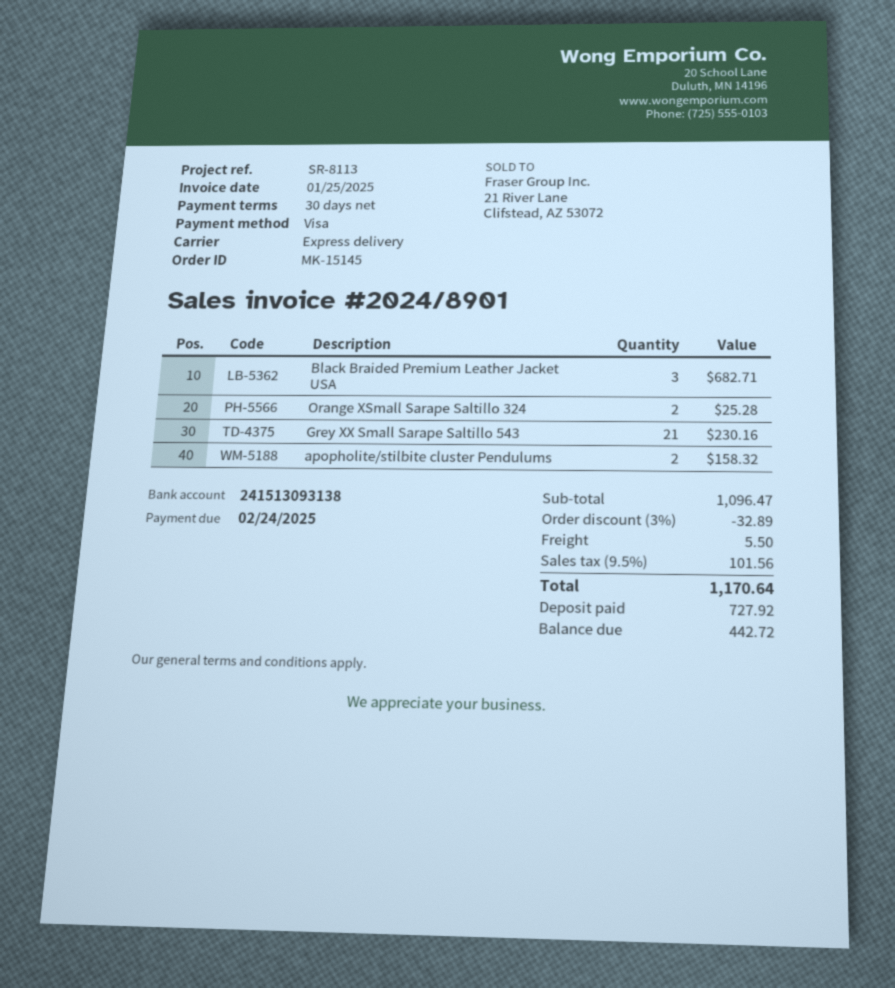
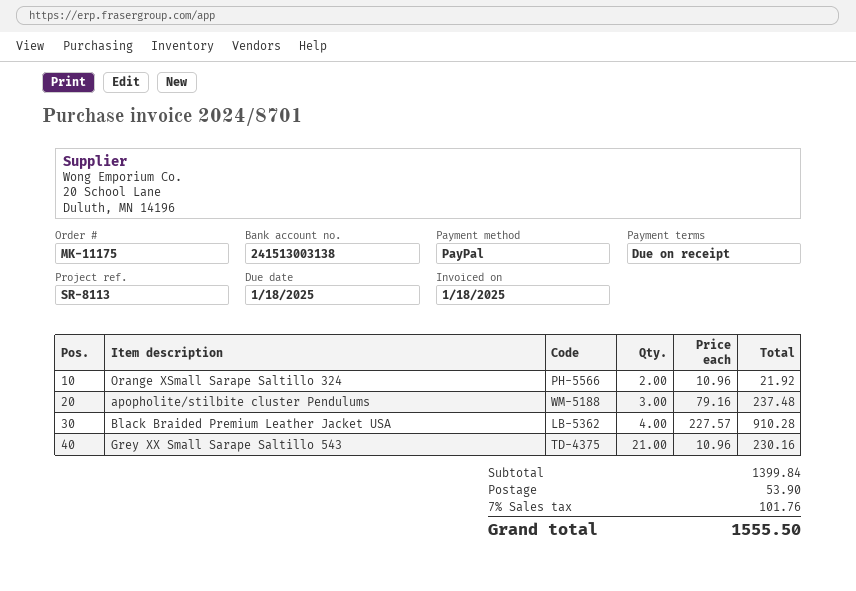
order number: MK-15145 -> MK-11175
invoice number: 2024/8901 -> 2024/8701
invoice date: 2025-01-25 -> 2025-01-18
payment terms: 30 days -> on receipt
due date: 2025-02-24 -> 2025-01-18
payment method: Visa -> PayPal
bank account: 241513093138 -> 241513003138
Black Braided Premium Leather Jacket USA: 3 for 682.71 -> 4 for 910.28
Orange XSmall Sarape Saltillo 324: 2 for 25.28 -> 2 for 21.92
apopholite/stilbite cluster Pendulums: 2 for 158.32 -> 3 for 237.48
subtotal: 1096.47 -> 1399.84
discount: 3% = 32.89 -> none
shipping: 5.50 -> 53.90
tax: 9.5% = 101.56 -> 7% = 101.76
total: 1170.64 -> 1555.50

